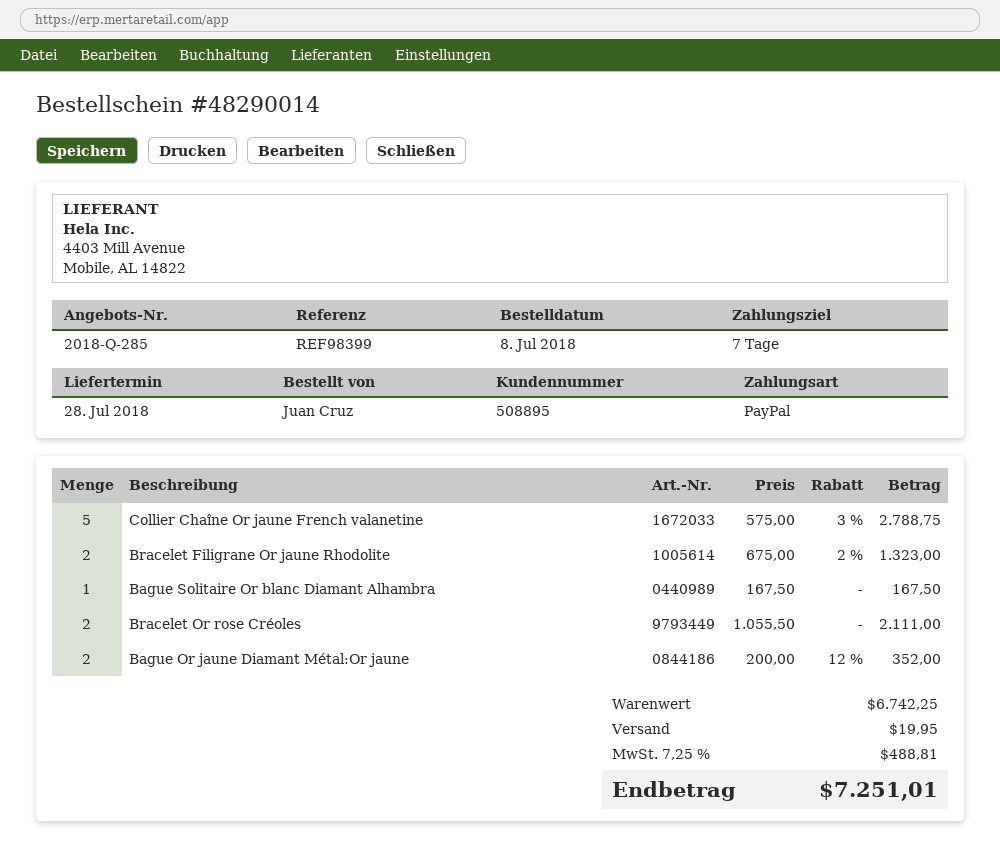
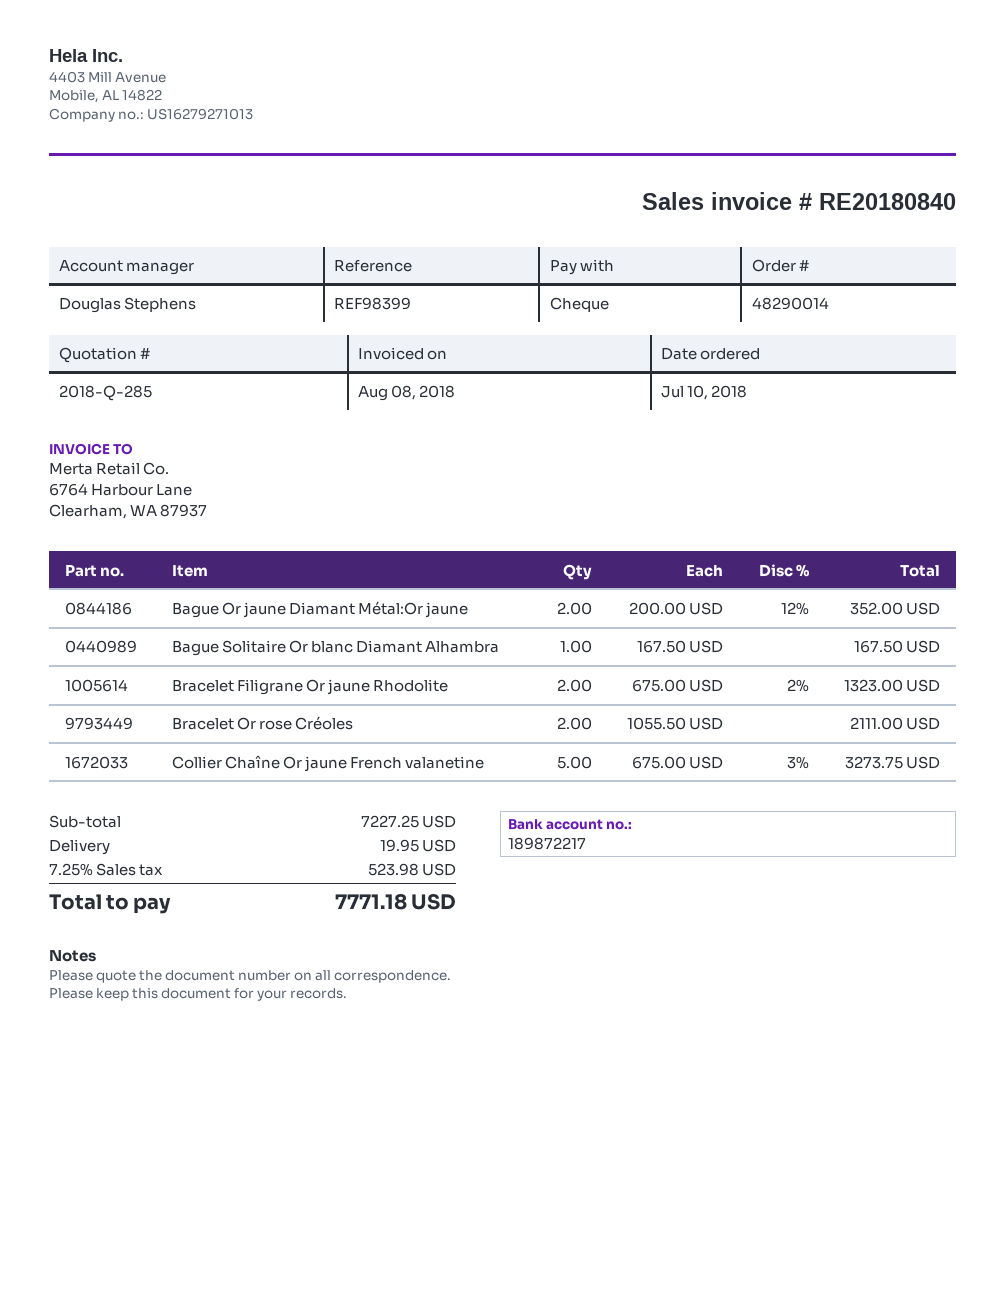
order date: 2018-07-08 -> 2018-07-10
payment method: PayPal -> cheque
Collier Chaîne Or jaune French valanetine: 5 x 575.00 - 3% = 2788.75 -> 5 x 675.00 - 3% = 3273.75
subtotal: 6742.25 -> 7227.25
tax: 7.25% = 488.81 -> 7.25% = 523.98
total: 7251.01 -> 7771.18

